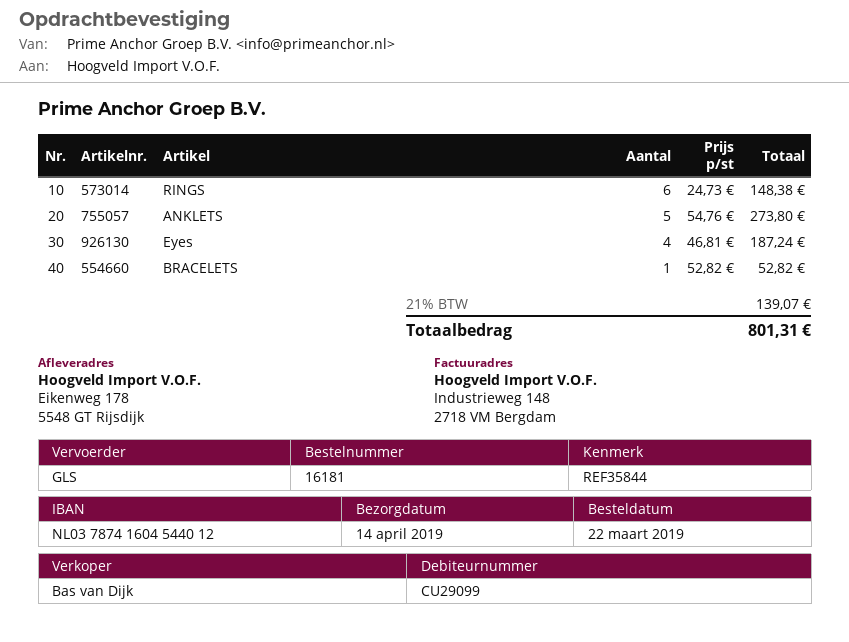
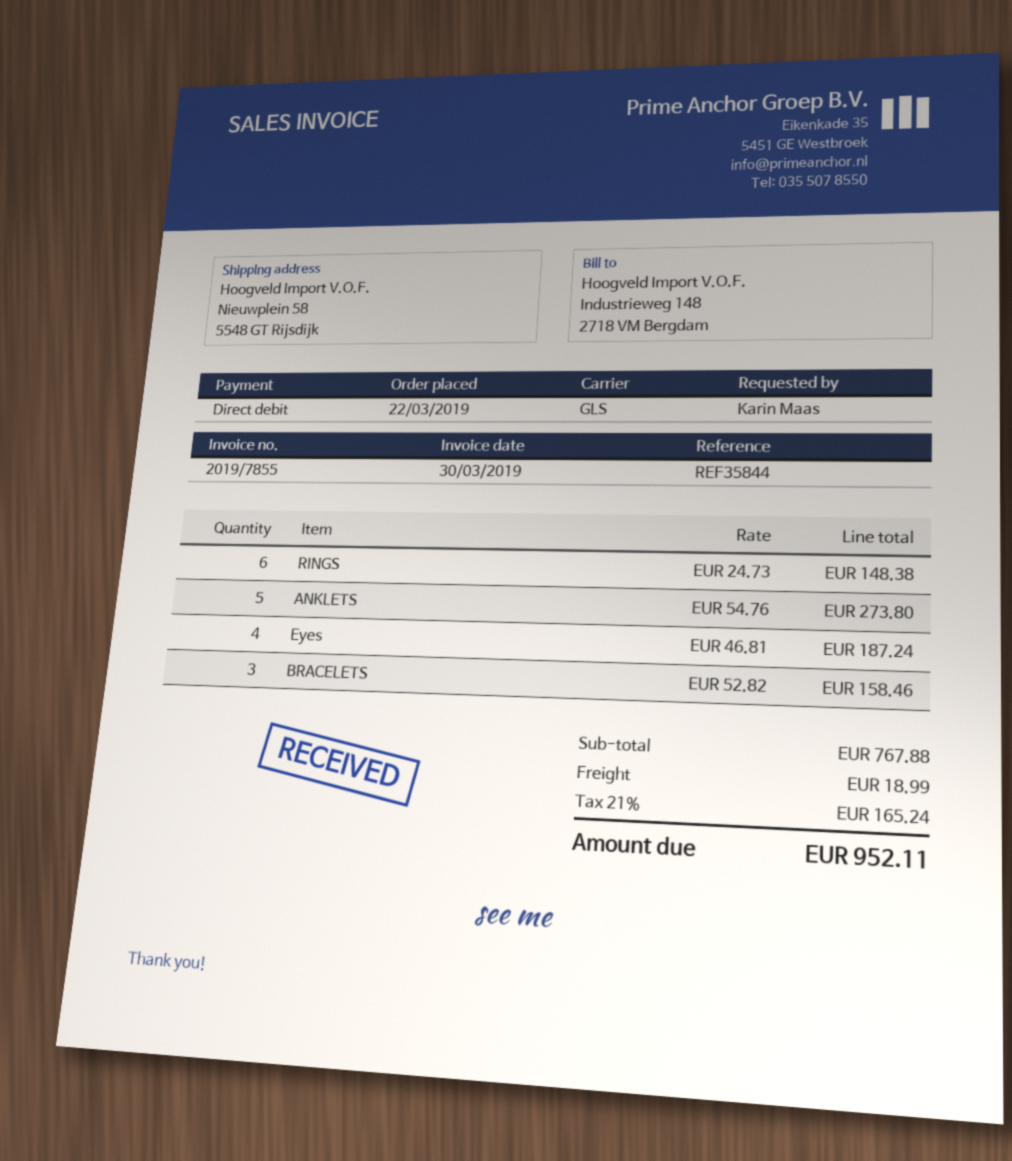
ship to: Eikenweg 178, 5548 GT Rijsdijk -> Nieuwplein 58, 5548 GT Rijsdijk
BRACELETS: 1 x 52.82 = 52.82 -> 3 x 52.82 = 158.46
shipping: none -> 18.99
tax: 21% = 139.07 -> 21% = 165.24
total: 801.31 -> 952.11

